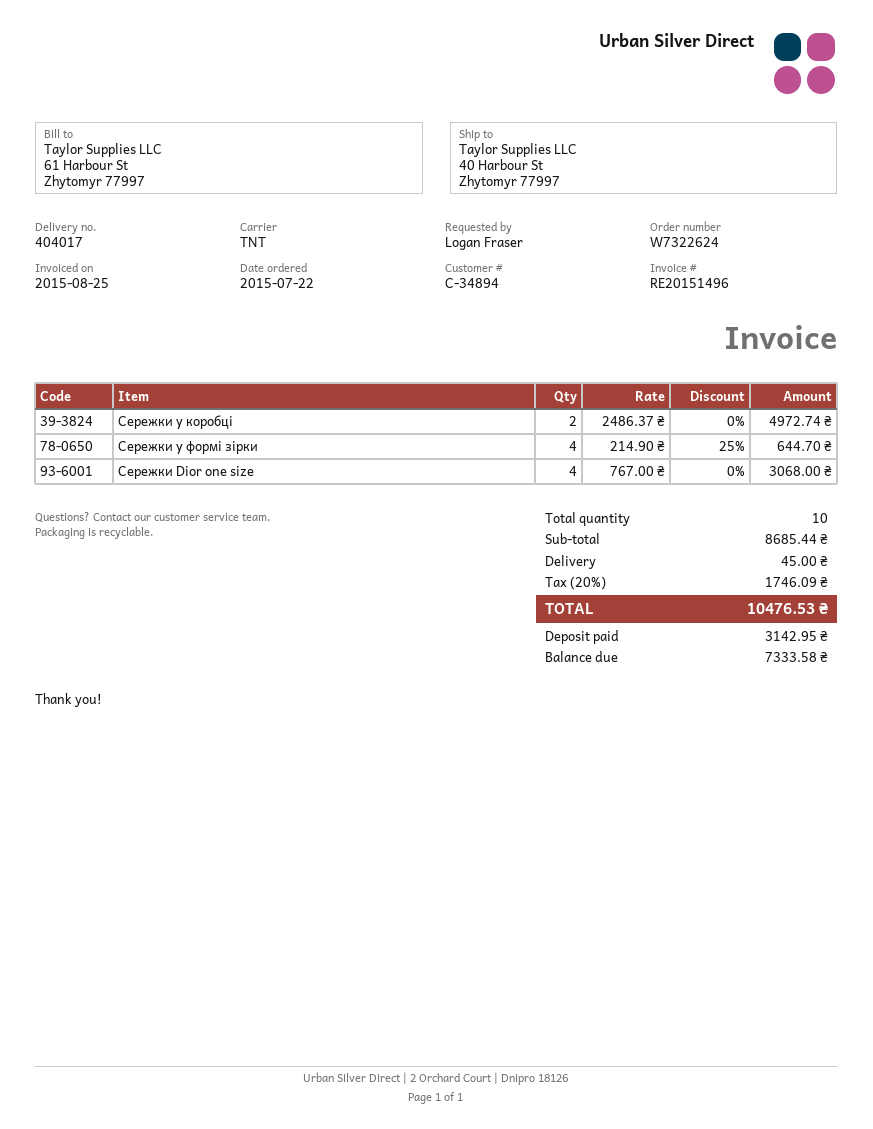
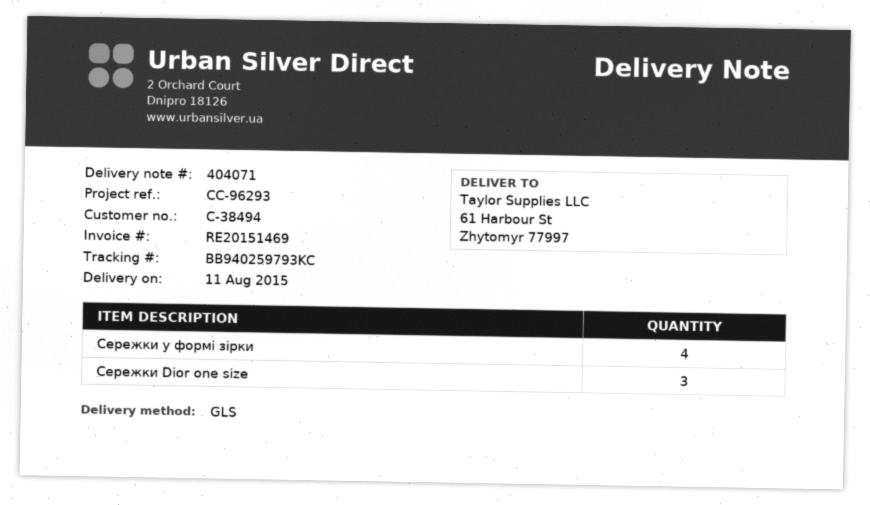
delivery note number: 404017 -> 404071
invoice number: RE20151496 -> RE20151469
customer number: C-34894 -> C-38494
shipping method: TNT -> GLS
ship to: 40 Harbour St, Zhytomyr 77997 -> 61 Harbour St, Zhytomyr 77997
Сережки у коробці: 2 -> none
Сережки Dior one size: 4 -> 3

